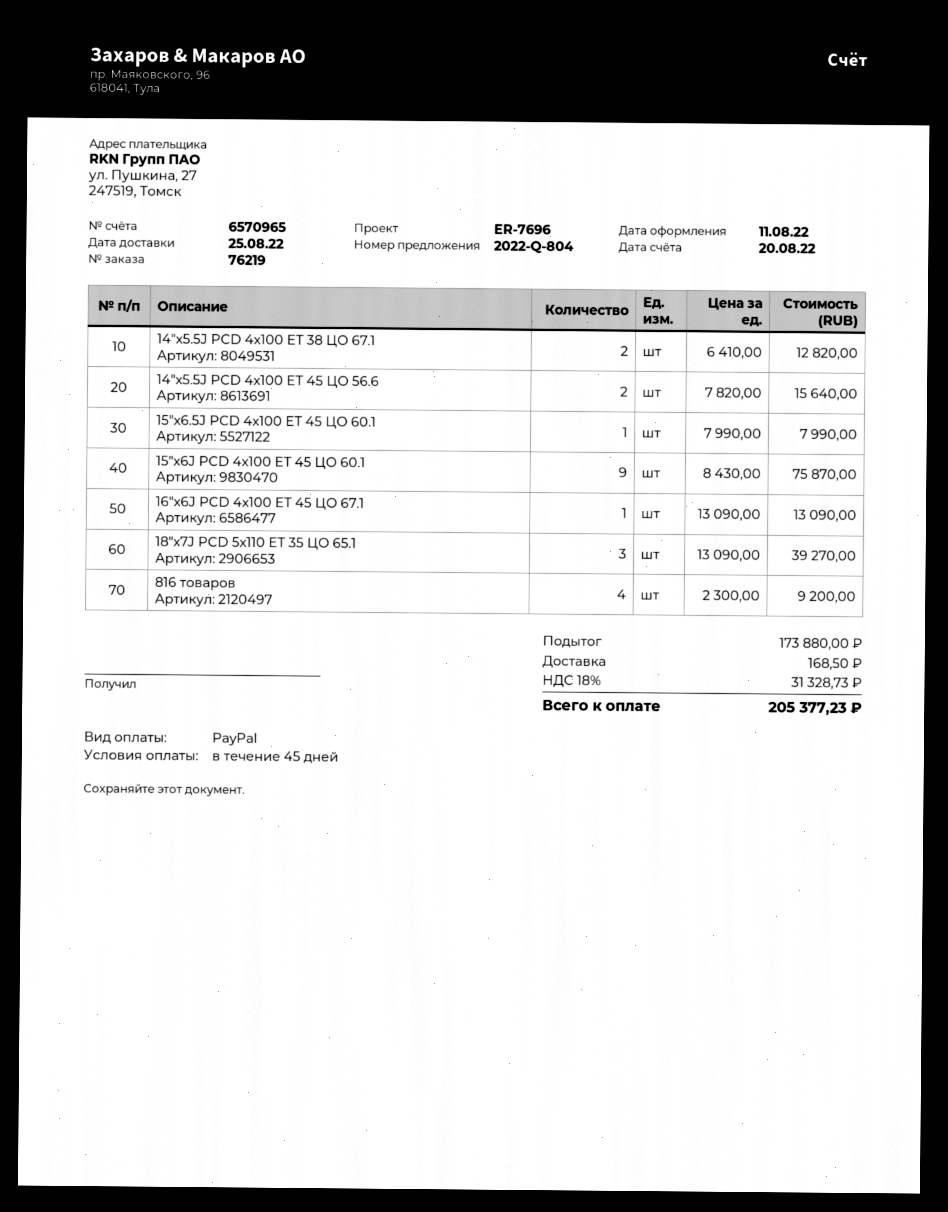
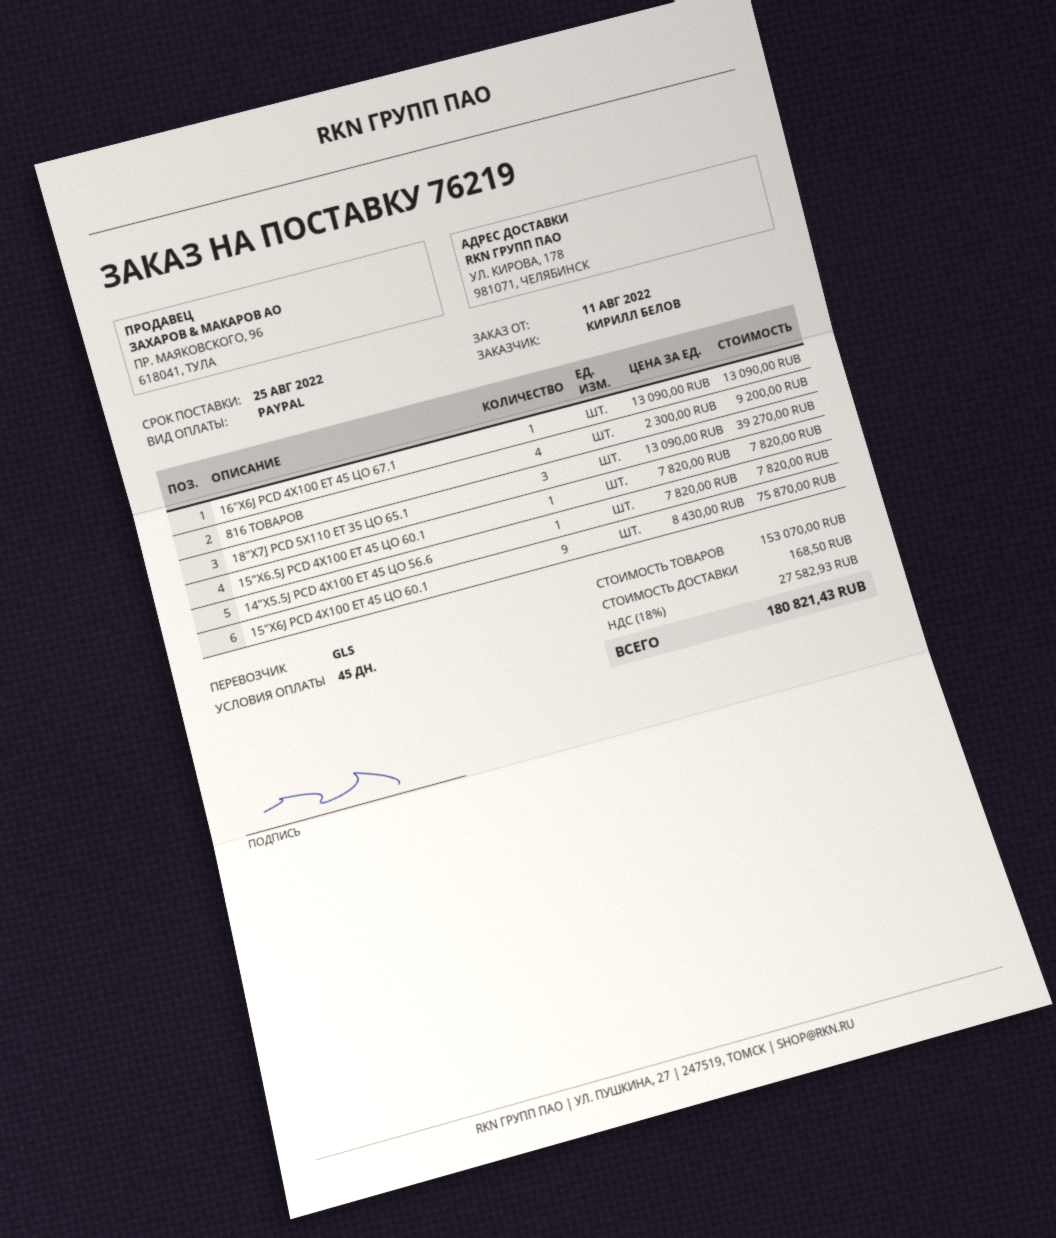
14"x5.5J PCD 4x100 ЕТ 38 ЦО 67.1: 2 x 6410.00 = 12820.00 -> none
14"x5.5J PCD 4x100 ЕТ 45 ЦО 56.6: 2 x 7820.00 = 15640.00 -> 1 x 7820.00 = 7820.00
15"x6.5J PCD 4x100 ЕТ 45 ЦО 60.1: 1 x 7990.00 = 7990.00 -> 1 x 7820.00 = 7820.00
subtotal: 173880.00 -> 153070.00
tax: 18% = 31328.73 -> 18% = 27582.93
total: 205377.23 -> 180821.43

